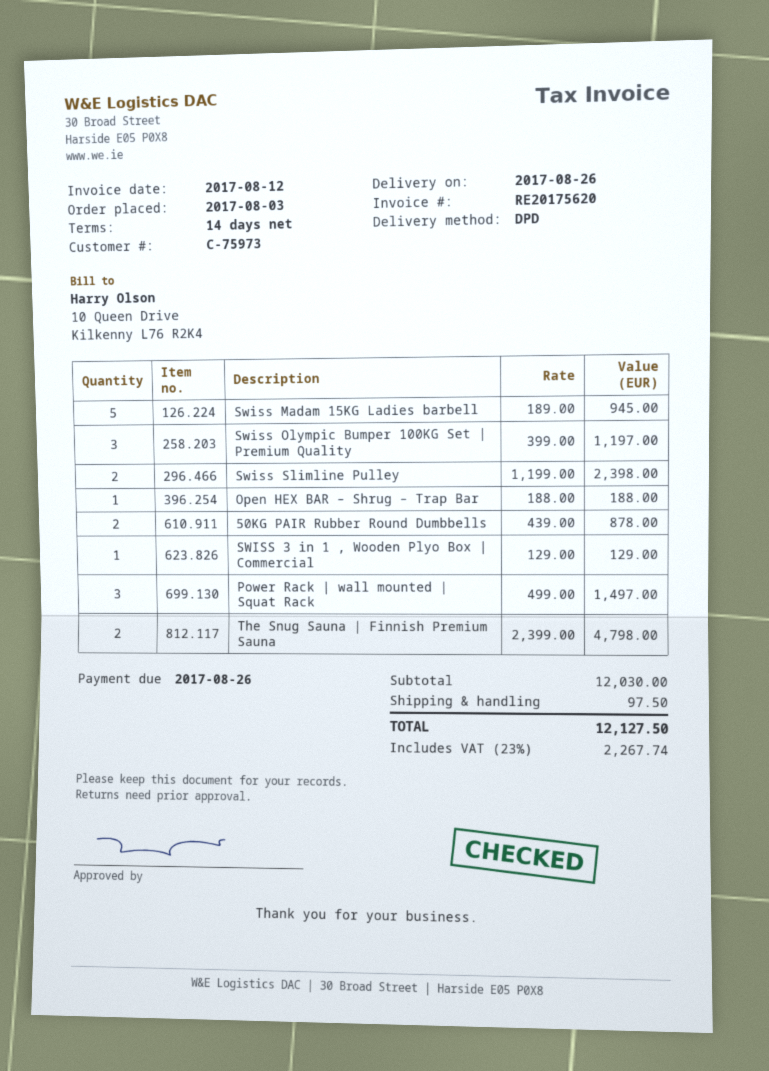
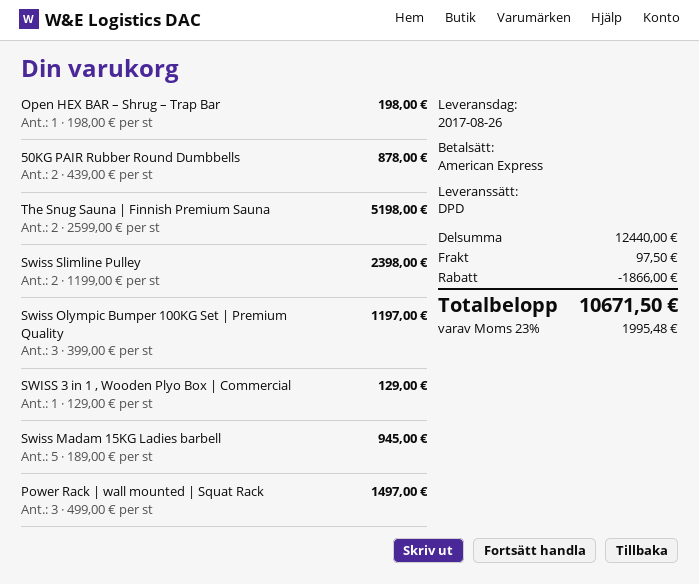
Open HEX BAR – Shrug – Trap Bar: 1 x 188.00 = 188.00 -> 1 x 198.00 = 198.00
The Snug Sauna | Finnish Premium Sauna: 2 x 2399.00 = 4798.00 -> 2 x 2599.00 = 5198.00
subtotal: 12030.00 -> 12440.00
discount: none -> 1866.00
tax: 23% = 2267.74 -> 23% = 1995.48
total: 12127.50 -> 10671.50

